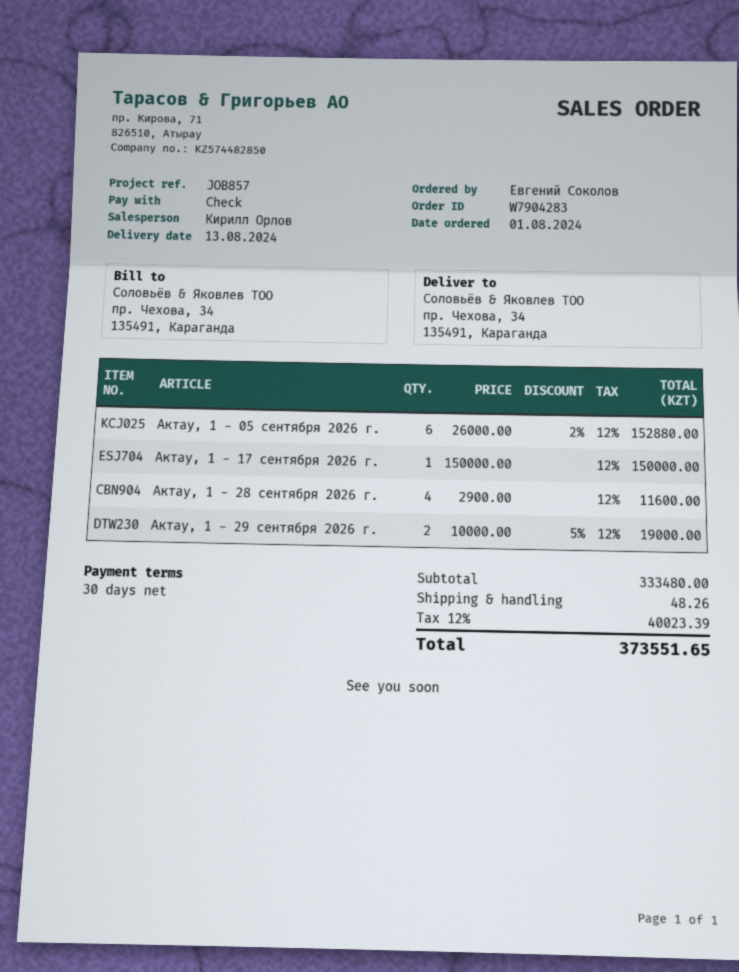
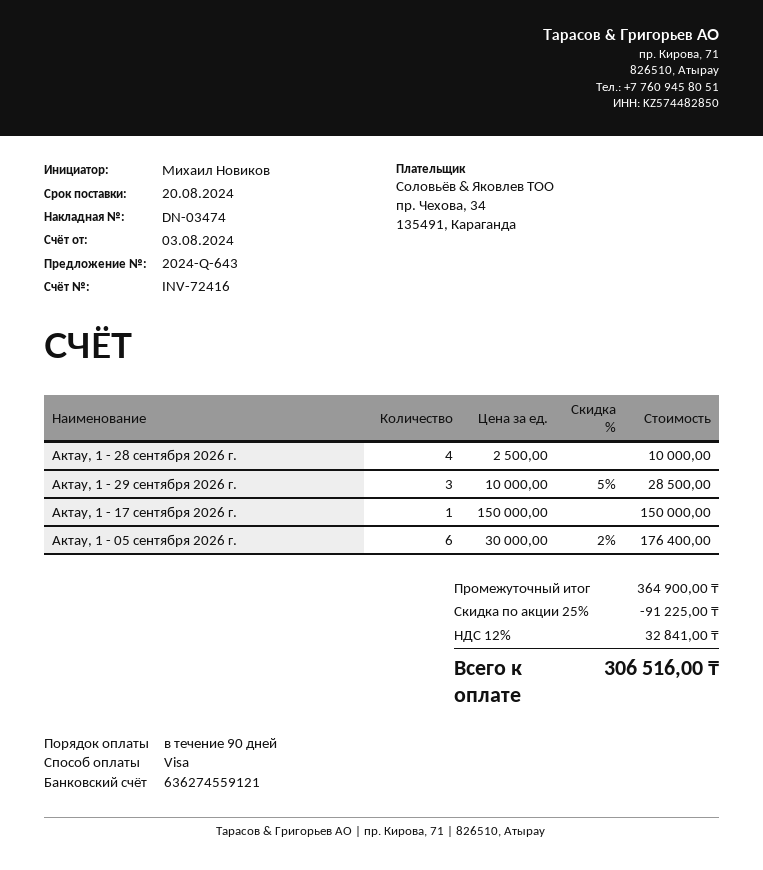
delivery date: 2024-08-13 -> 2024-08-20
payment terms: 30 days -> 90 days
ordered by: Евгений Соколов -> Михаил Новиков
payment method: cheque -> Visa
Актау, 1 - 05 сентября 2026 г.: 6 x 26000.00 - 2% = 152880.00 -> 6 x 30000.00 - 2% = 176400.00
Актау, 1 - 28 сентября 2026 г.: 4 x 2900.00 = 11600.00 -> 4 x 2500.00 = 10000.00
Актау, 1 - 29 сентября 2026 г.: 2 x 10000.00 - 5% = 19000.00 -> 3 x 10000.00 - 5% = 28500.00
subtotal: 333480.00 -> 364900.00
discount: none -> 25% = 91225.00
shipping: 48.26 -> none
tax: 12% = 40023.39 -> 12% = 32841.00
total: 373551.65 -> 306516.00

